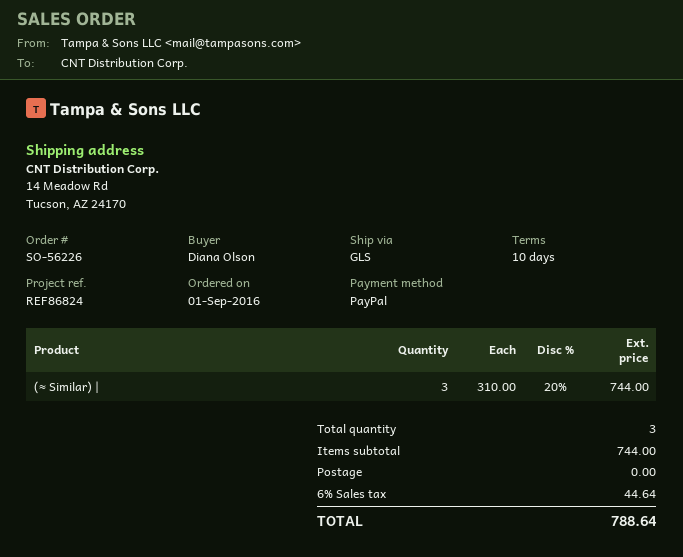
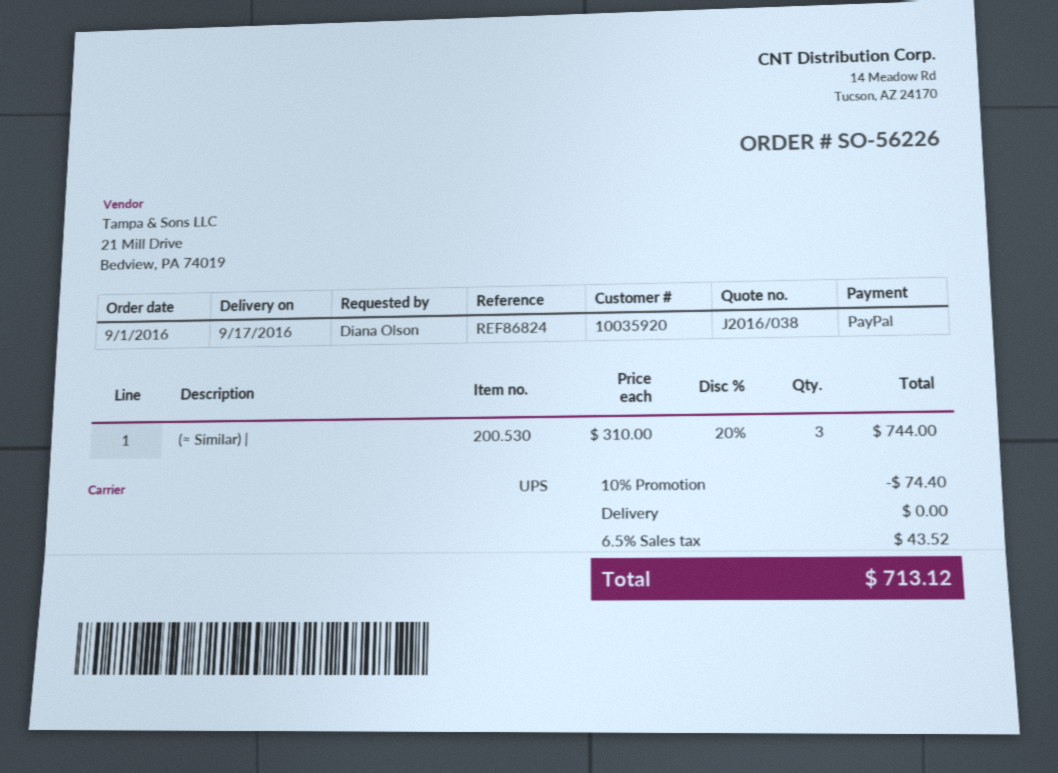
shipping method: GLS -> UPS
discount: none -> 10% = 74.40
tax: 6% = 44.64 -> 6.5% = 43.52
total: 788.64 -> 713.12

